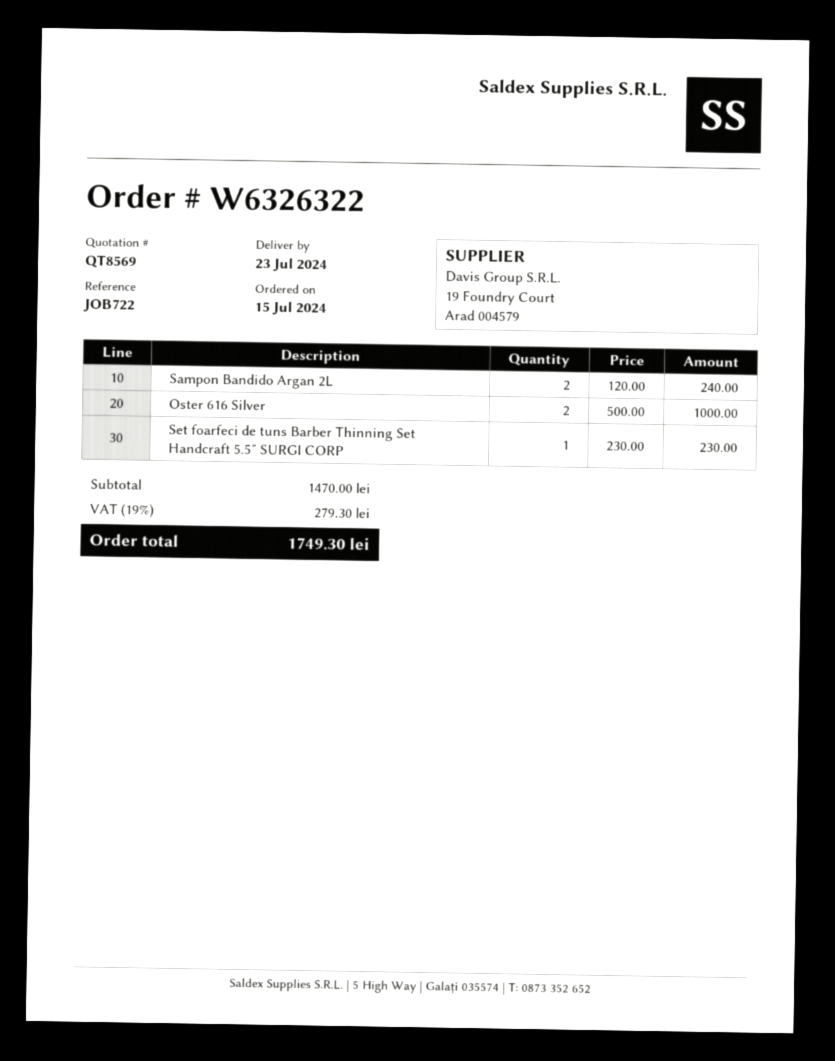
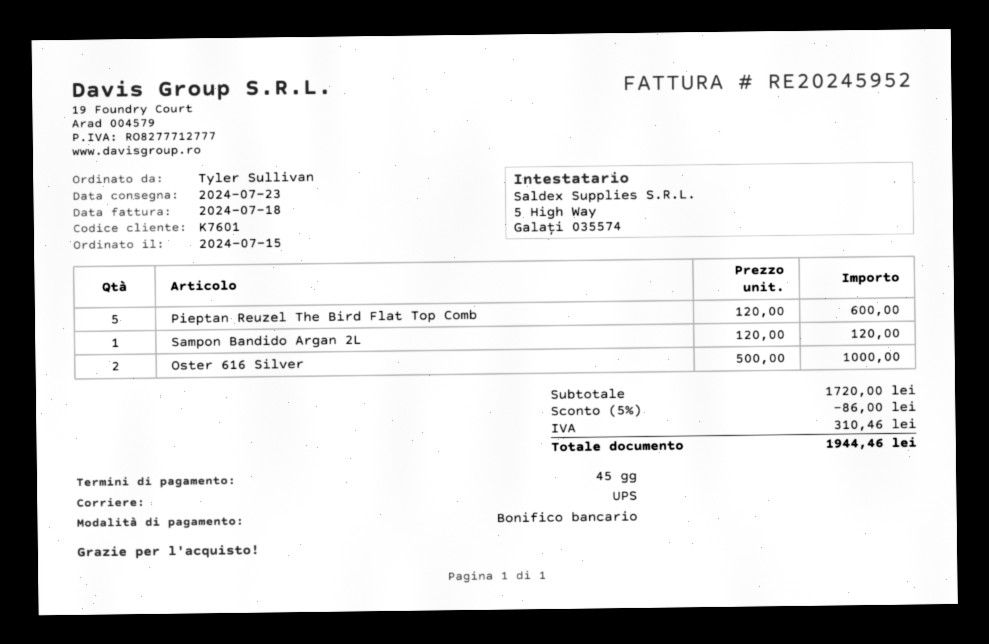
Sampon Bandido Argan 2L: 2 x 120.00 = 240.00 -> 1 x 120.00 = 120.00
Set foarfeci de tuns Barber Thinning Set Handcraft 5.5″ SURGI CORP: 1 x 230.00 = 230.00 -> none
Pieptan Reuzel The Bird Flat Top Comb: none -> 5 x 120.00 = 600.00
subtotal: 1470.00 -> 1720.00
discount: none -> 5% = 86.00
tax: 279.30 -> 310.46
total: 1749.30 -> 1944.46

